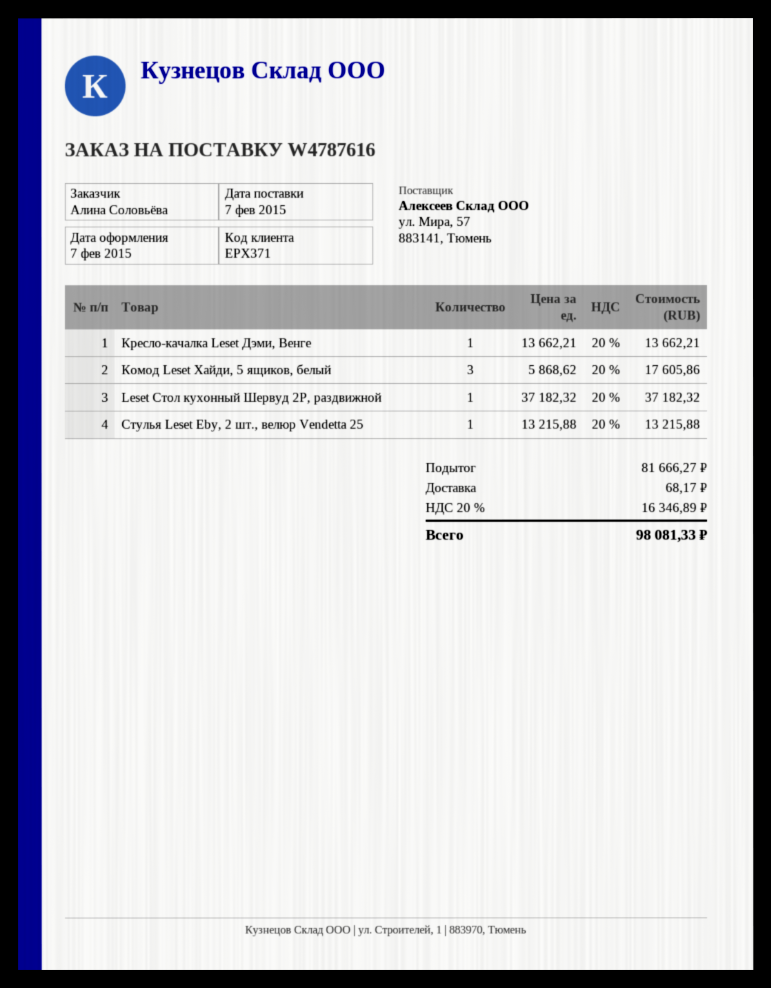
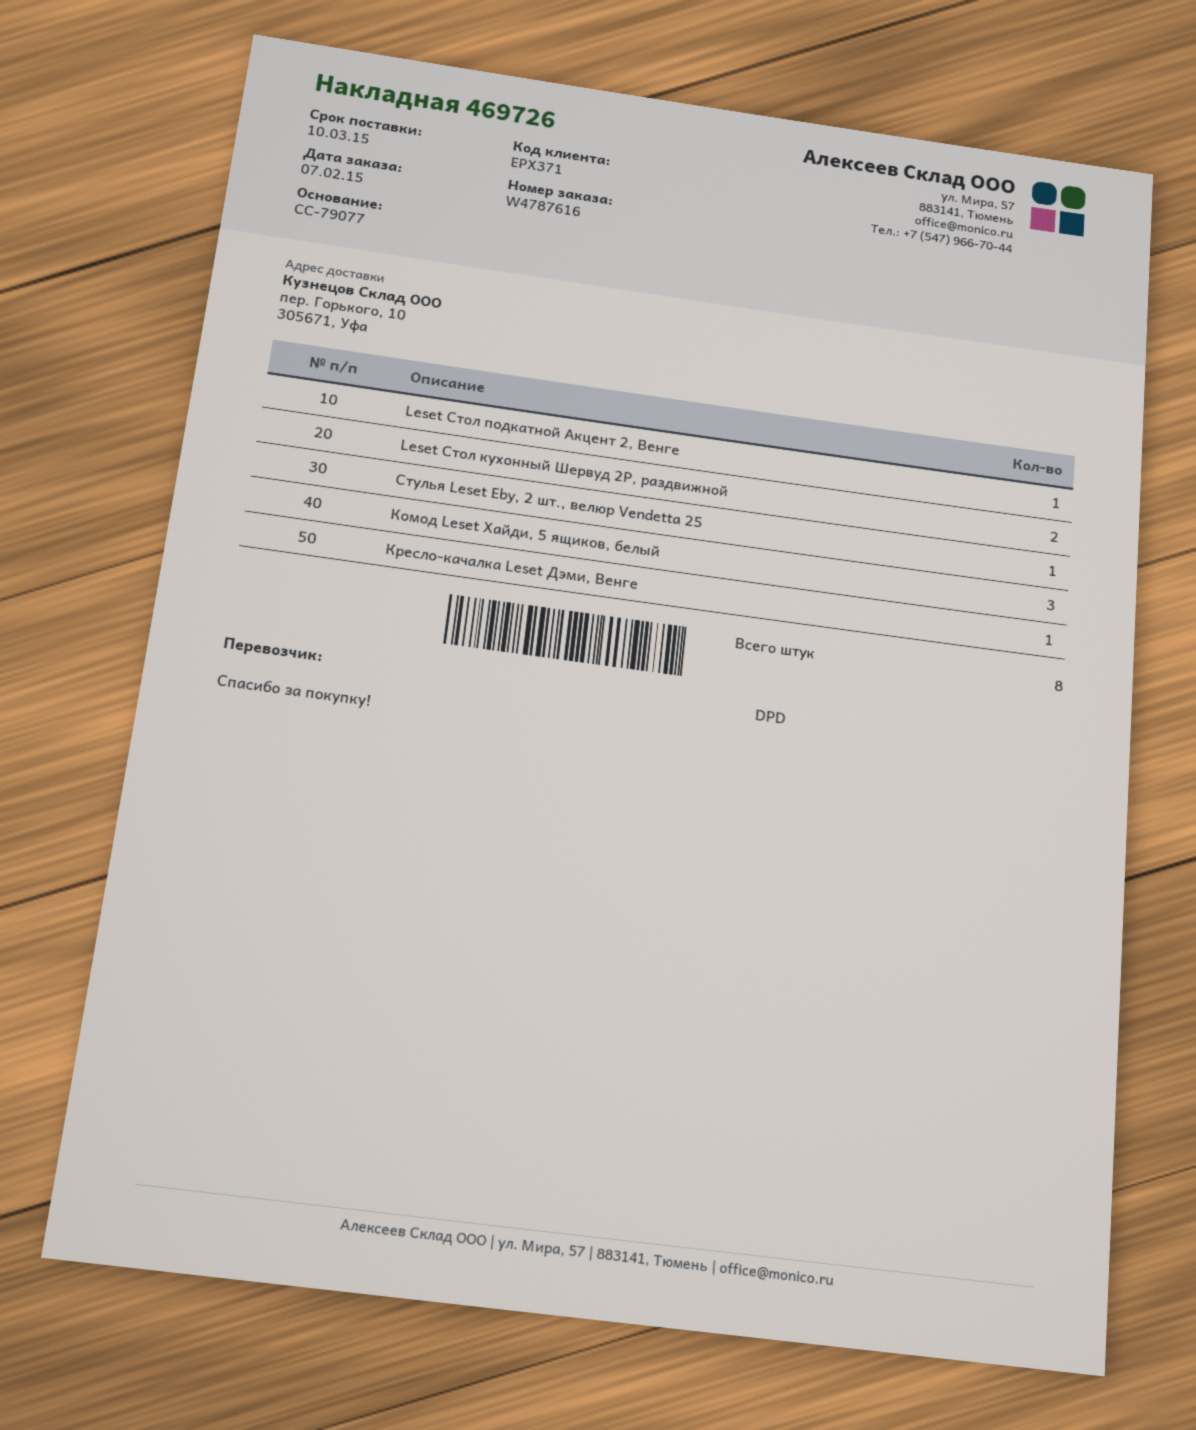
delivery date: 2015-02-07 -> 2015-03-10
Leset Стол кухонный Шервуд 2Р, раздвижной: 1 -> 2
Leset Стол подкатной Акцент 2, Венге: none -> 1

